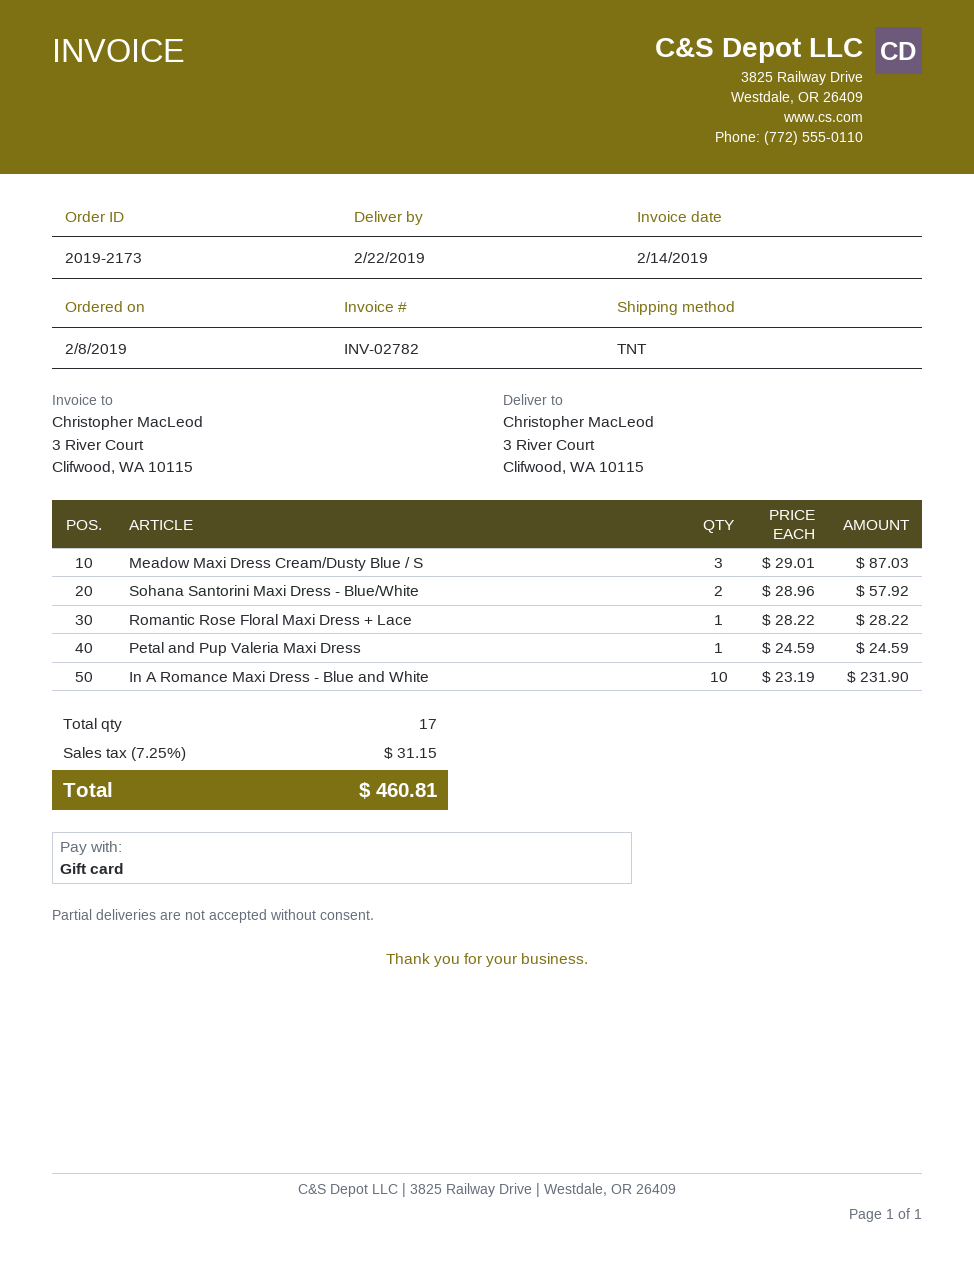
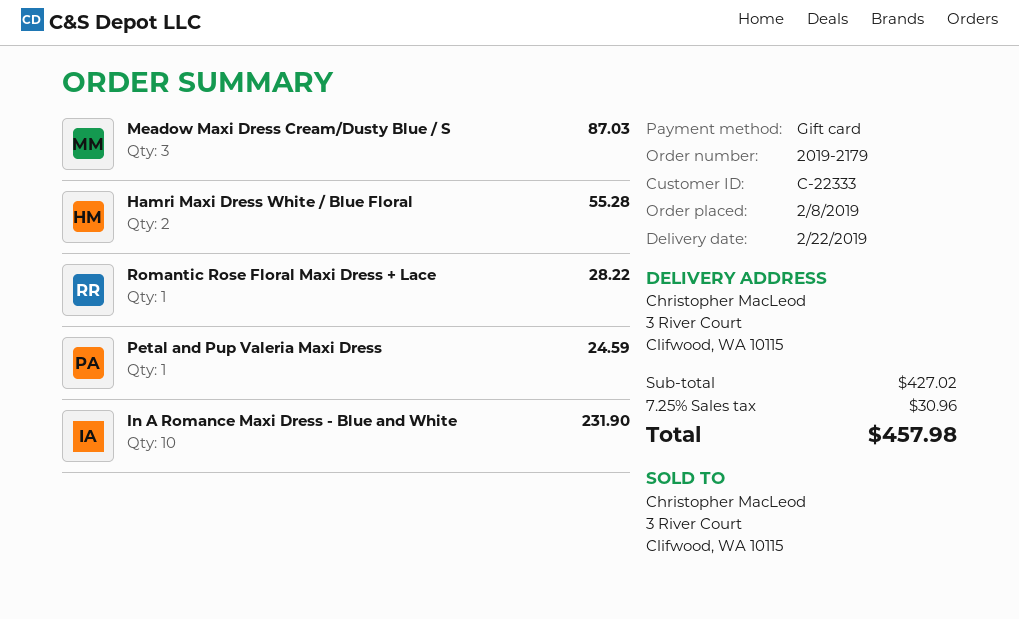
order number: 2019-2173 -> 2019-2179
Sohana Santorini Maxi Dress - Blue/White: 2 for 57.92 -> none
Hamri Maxi Dress White / Blue Floral: none -> 2 for 55.28
tax: 7.25% = 31.15 -> 7.25% = 30.96
total: 460.81 -> 457.98

